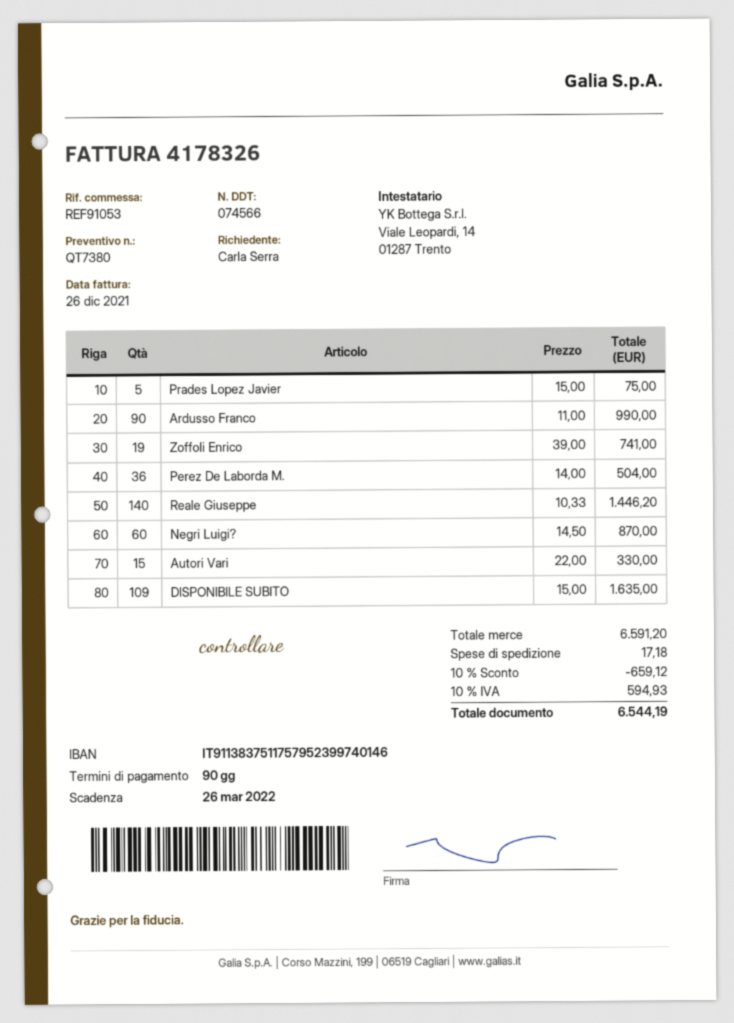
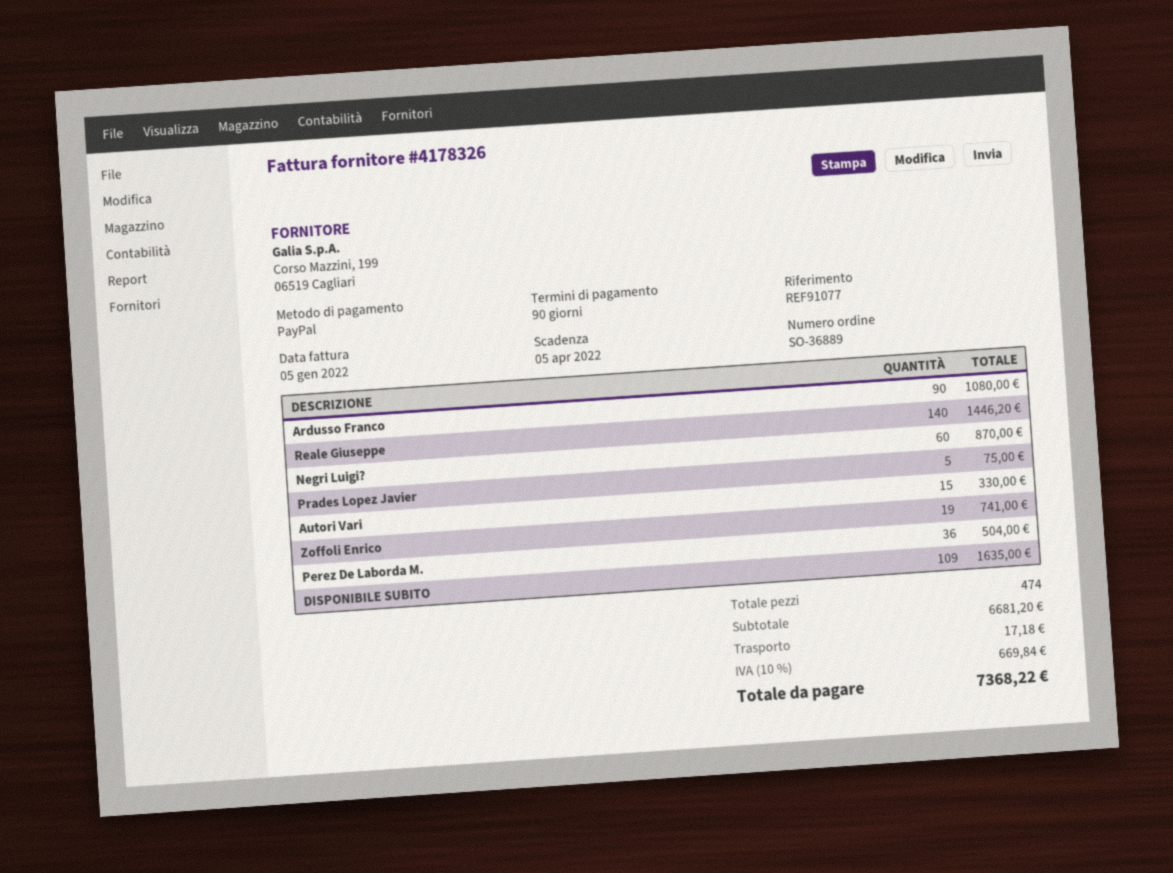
invoice date: 2021-12-26 -> 2022-01-05
due date: 2022-03-26 -> 2022-04-05
reference: REF91053 -> REF91077
Ardusso Franco: 90 for 990.00 -> 90 for 1080.00
subtotal: 6591.20 -> 6681.20
discount: 10% = 659.12 -> none
tax: 10% = 594.93 -> 10% = 669.84
total: 6544.19 -> 7368.22

